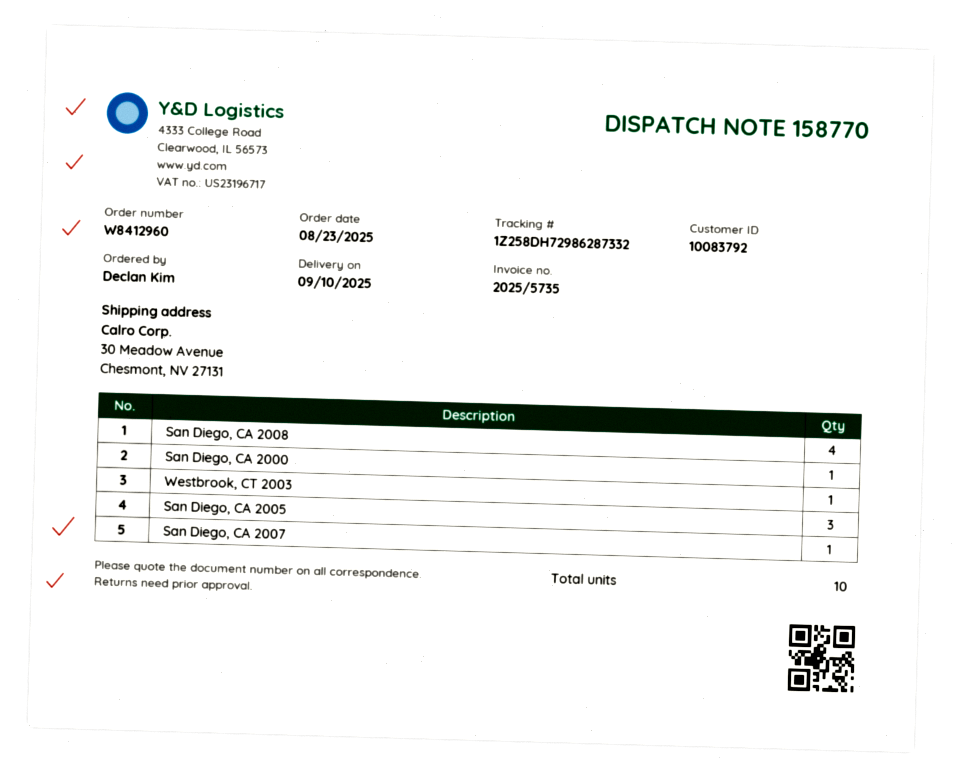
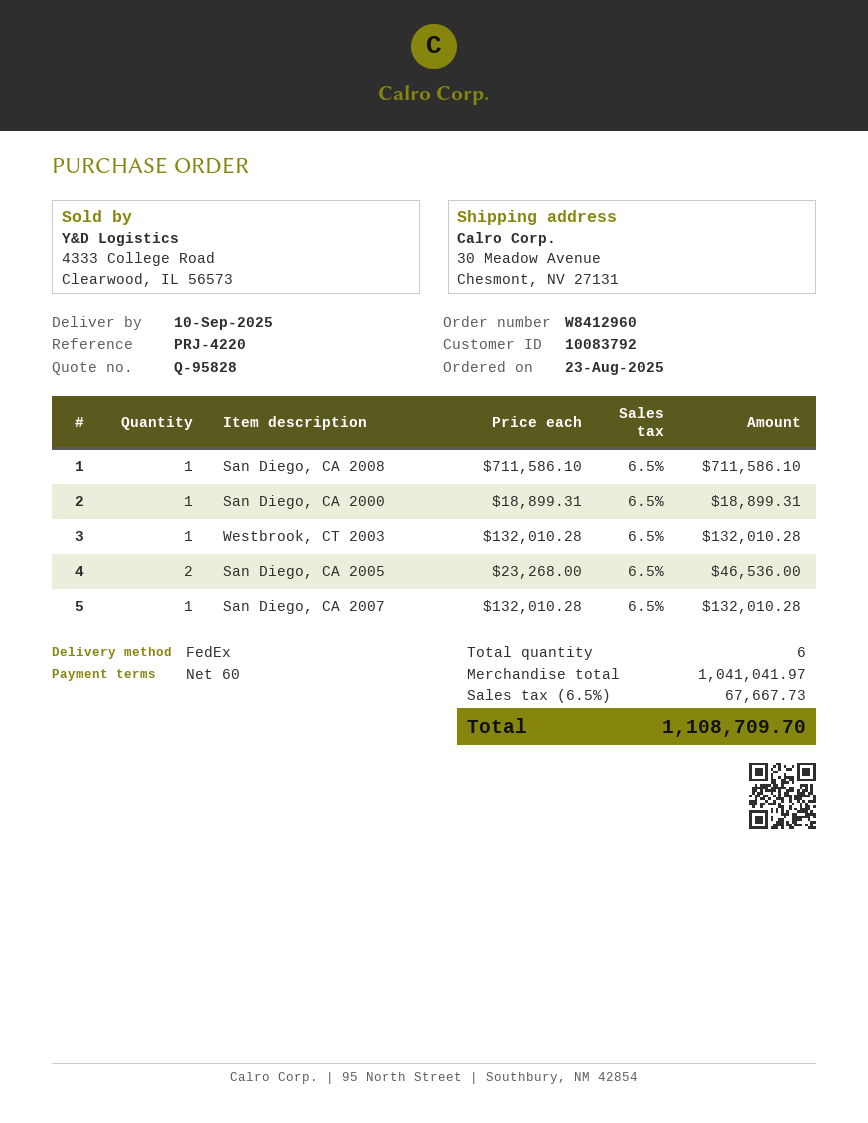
San Diego, CA 2008: 4 -> 1
San Diego, CA 2005: 3 -> 2
total quantity: 10 -> 6

